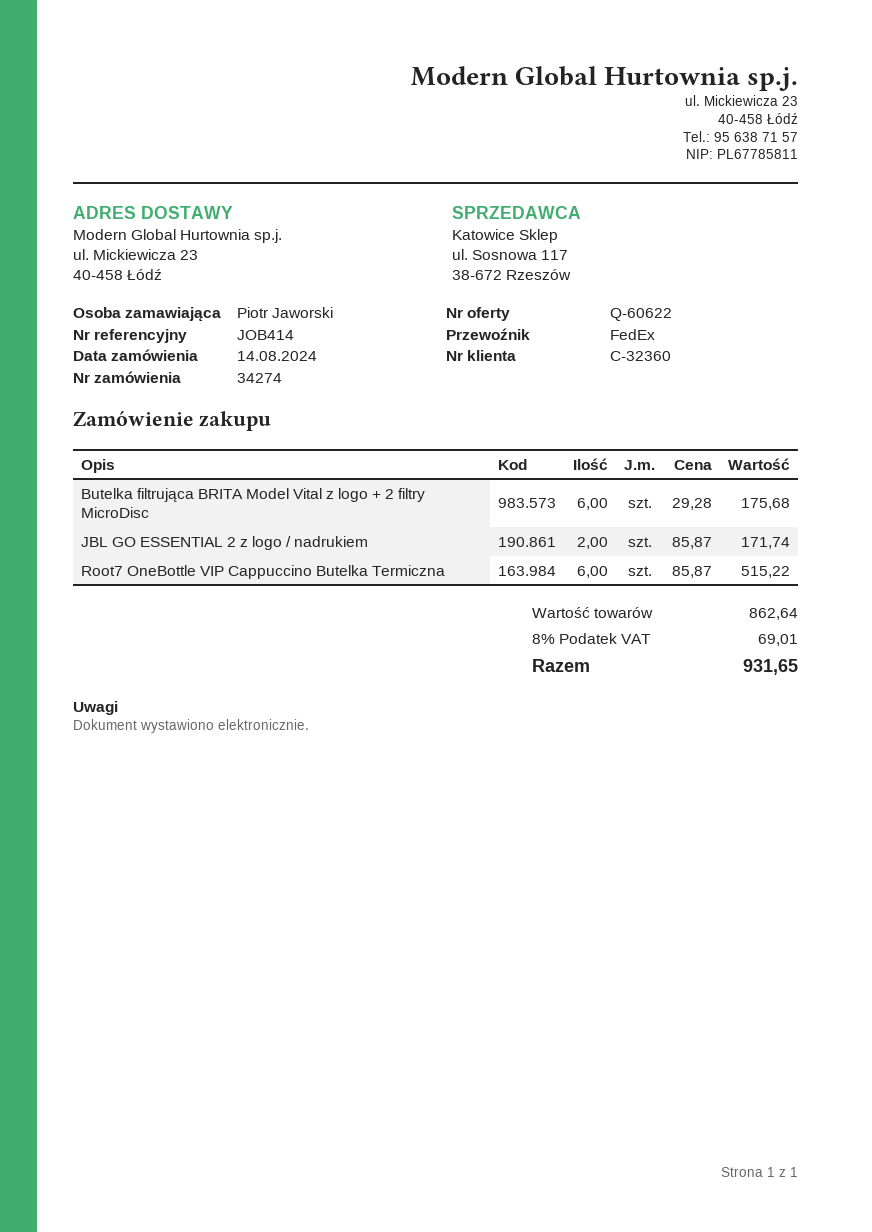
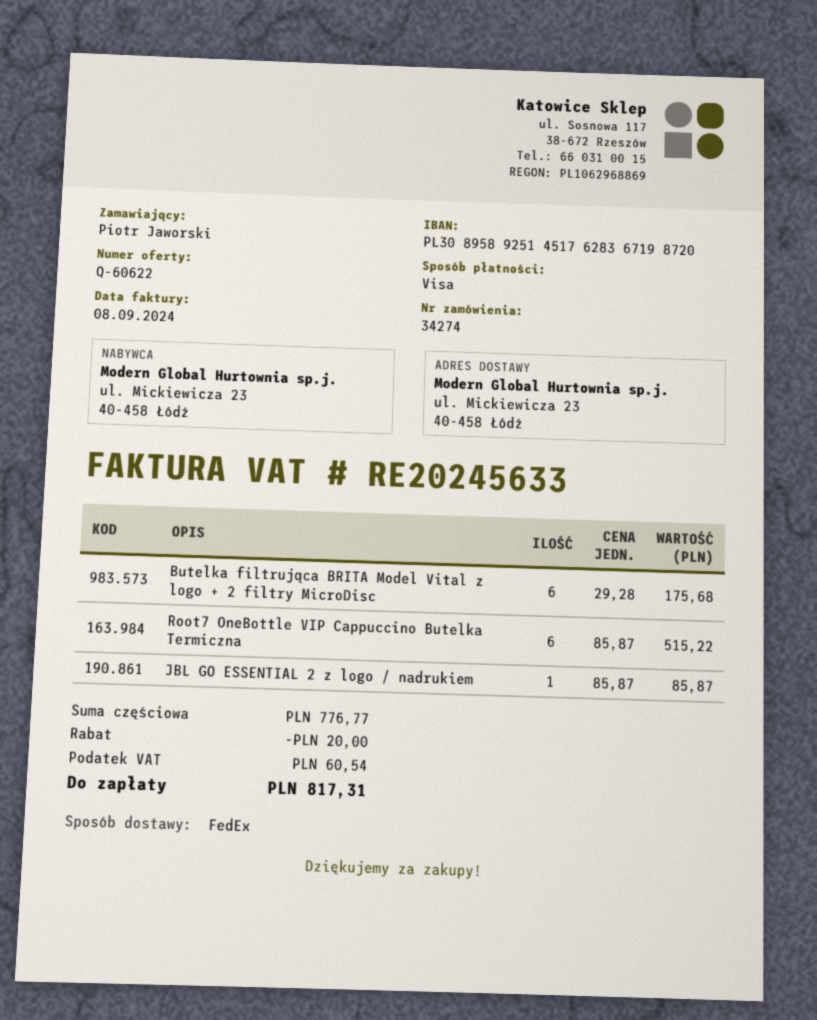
JBL GO ESSENTIAL 2 z logo / nadrukiem: 2 x 85.87 = 171.74 -> 1 x 85.87 = 85.87
subtotal: 862.64 -> 776.77
discount: none -> 20.00
tax: 69.01 -> 60.54
total: 931.65 -> 817.31

